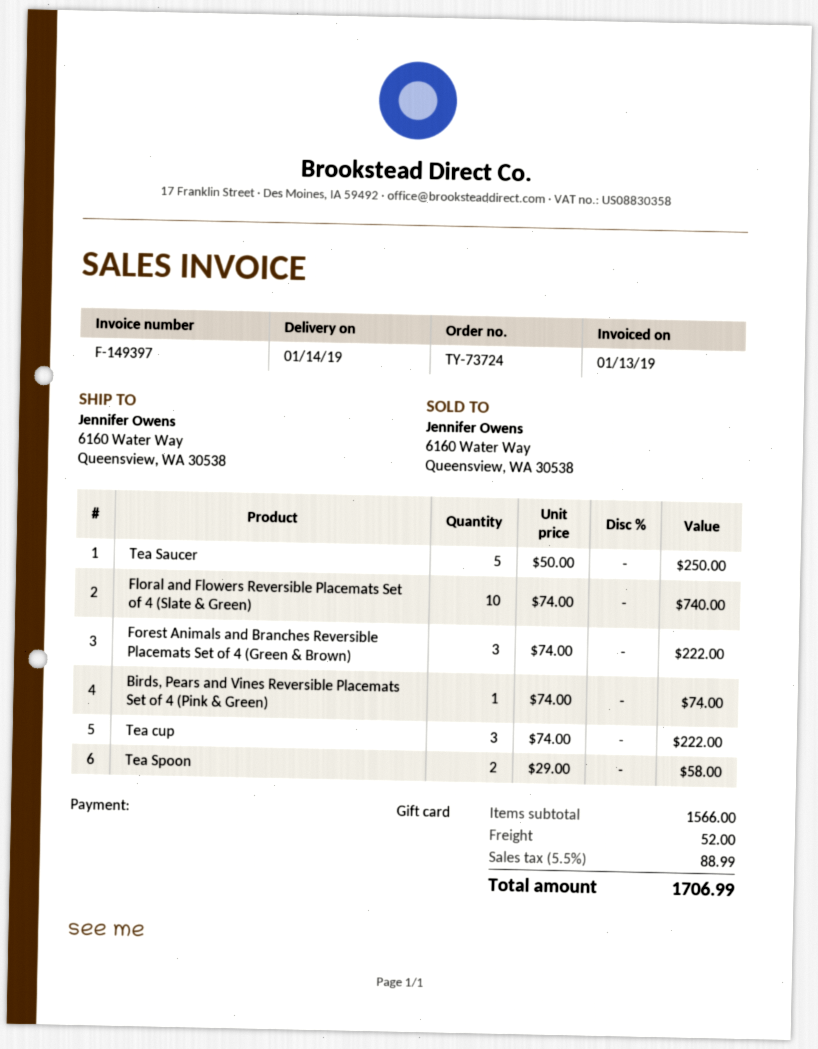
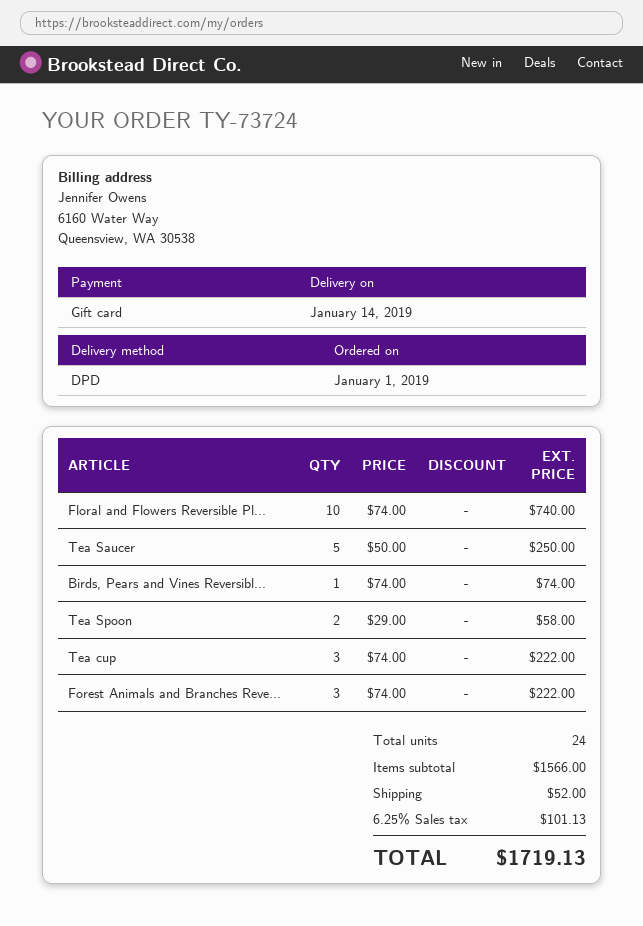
tax: 5.5% = 88.99 -> 6.25% = 101.13
total: 1706.99 -> 1719.13

